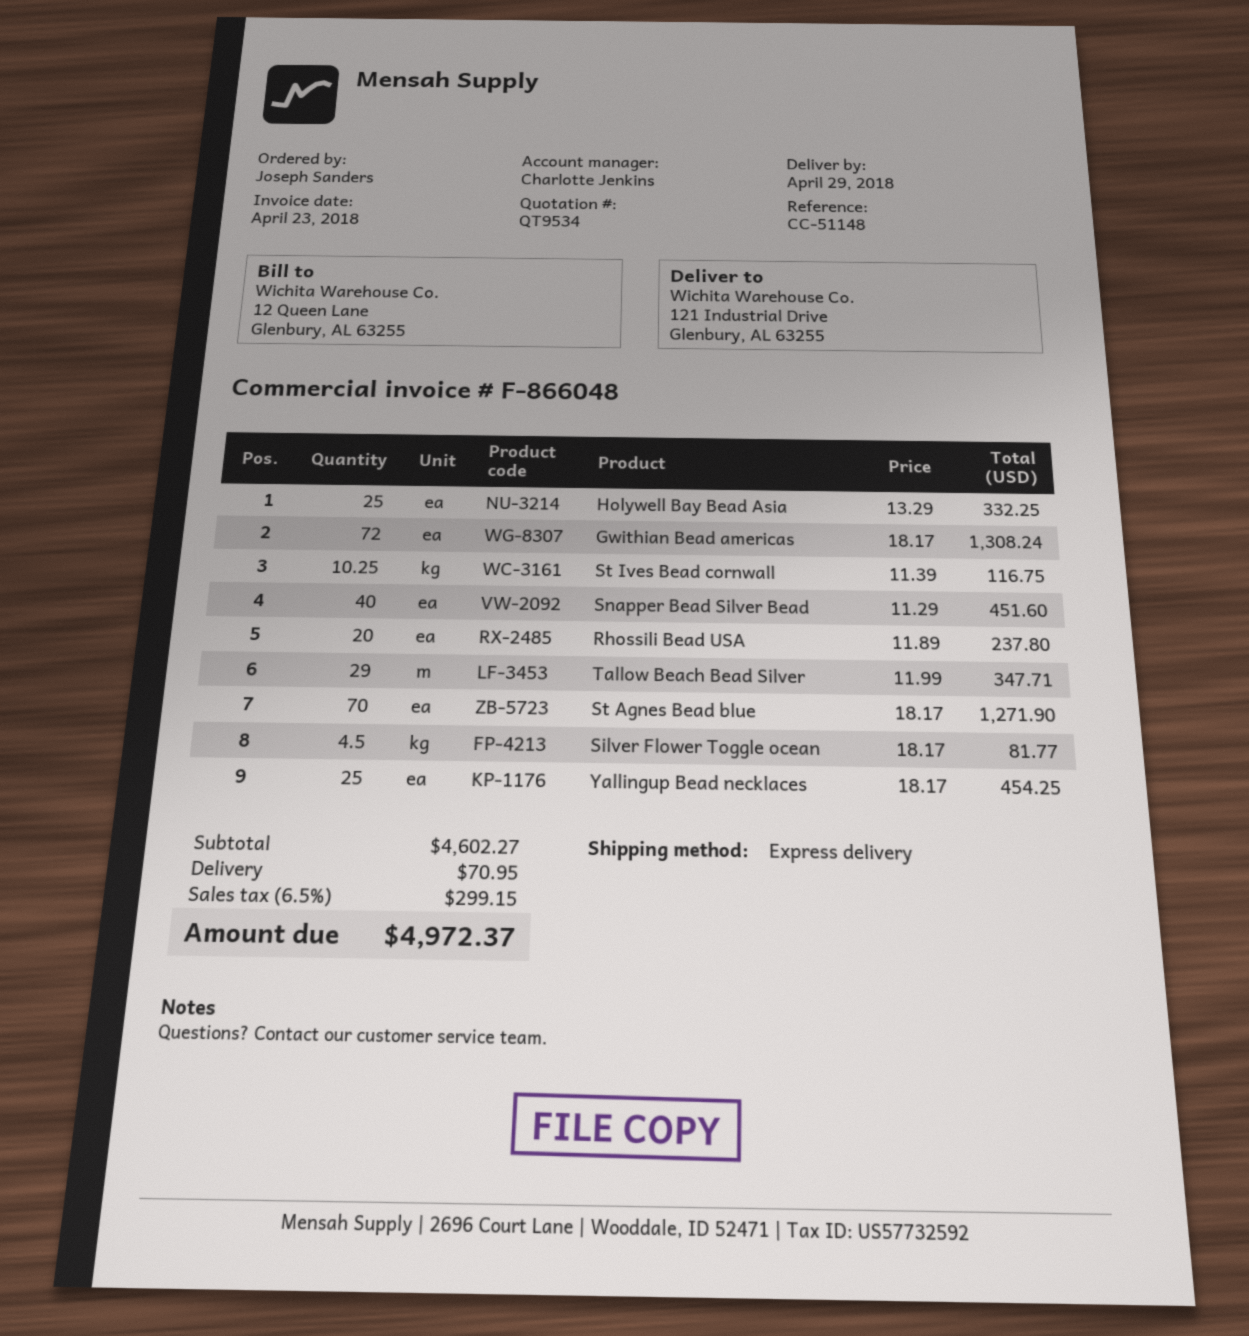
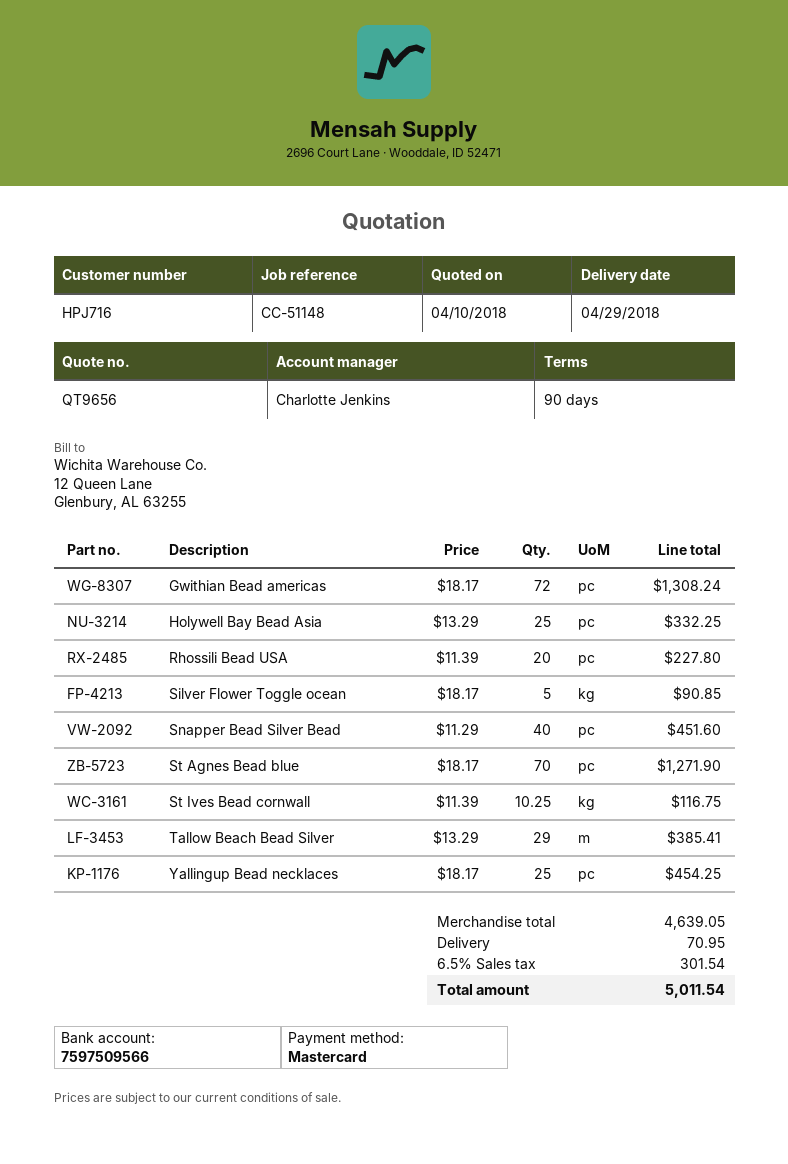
quote number: QT9534 -> QT9656
Rhossili Bead USA: 20 x 11.89 = 237.80 -> 20 x 11.39 = 227.80
Tallow Beach Bead Silver: 29 x 11.99 = 347.71 -> 29 x 13.29 = 385.41
Silver Flower Toggle ocean: 4.5 x 18.17 = 81.77 -> 5 x 18.17 = 90.85
subtotal: 4602.27 -> 4639.05
tax: 6.5% = 299.15 -> 6.5% = 301.54
total: 4972.37 -> 5011.54

